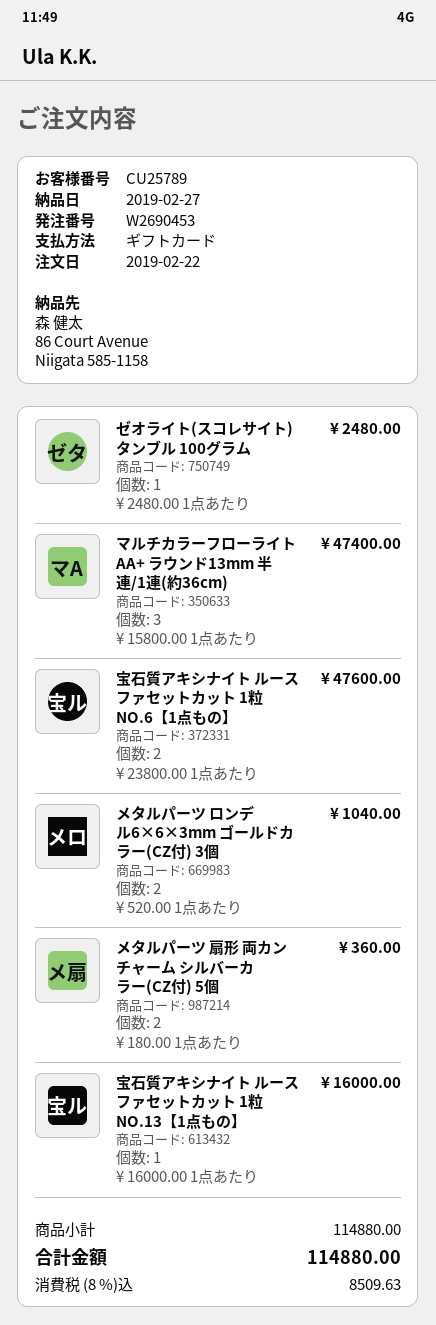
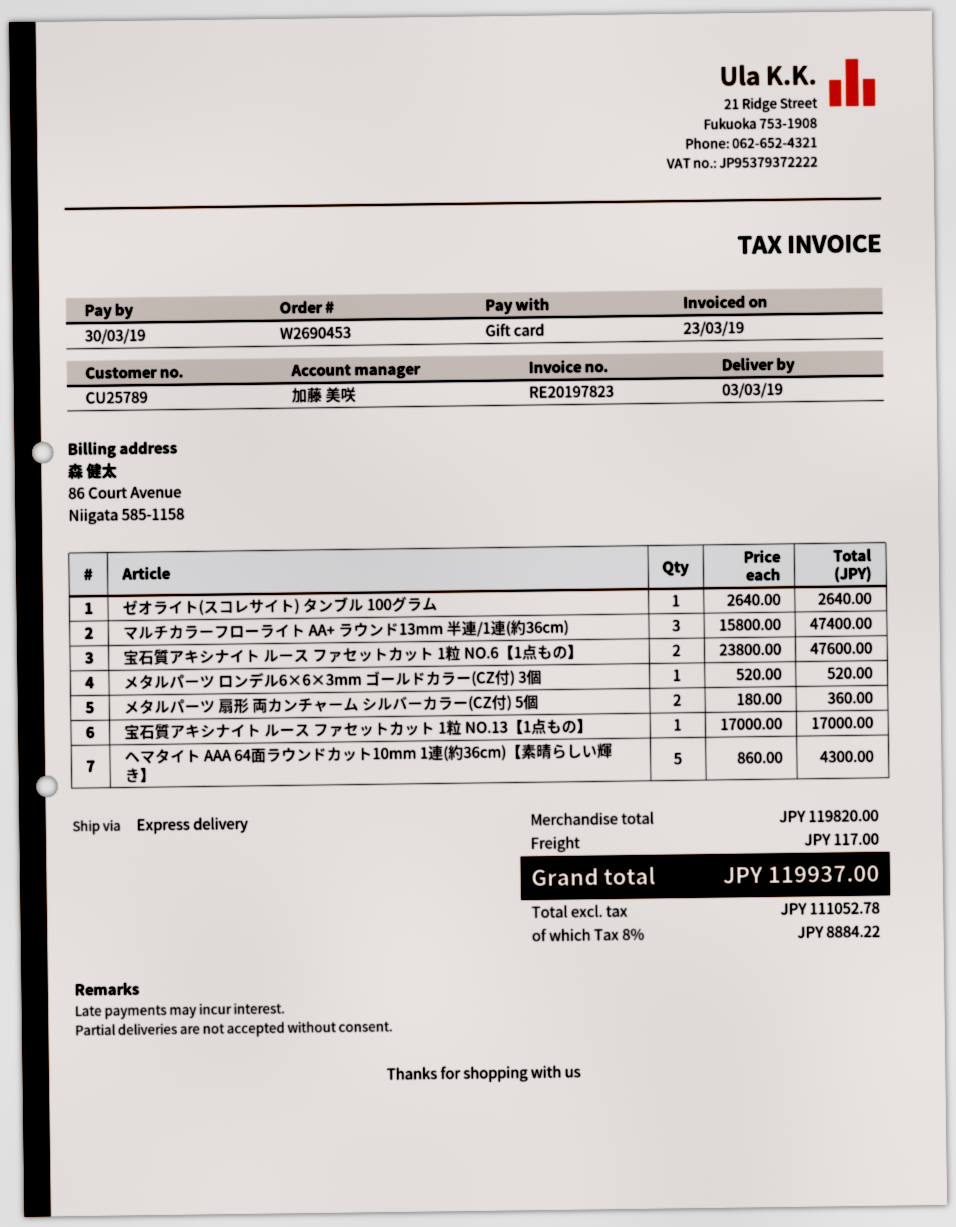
delivery date: 2019-02-27 -> 2019-03-03
ゼオライト(スコレサイト) タンブル 100グラム: 1 x 2480.00 = 2480.00 -> 1 x 2640.00 = 2640.00
メタルパーツ ロンデル6×6×3mm ゴールドカラー(CZ付) 3個: 2 x 520.00 = 1040.00 -> 1 x 520.00 = 520.00
宝石質アキシナイト ルース ファセットカット 1粒 NO.13【1点もの】: 1 x 16000.00 = 16000.00 -> 1 x 17000.00 = 17000.00
ヘマタイト AAA 64面ラウンドカット10mm 1連(約36cm)【素晴らしい輝き】: none -> 5 x 860.00 = 4300.00
subtotal: 114880.00 -> 119820.00
shipping: none -> 117.00
tax: 8% = 8509.63 -> 8% = 8884.22
total: 114880.00 -> 119937.00

